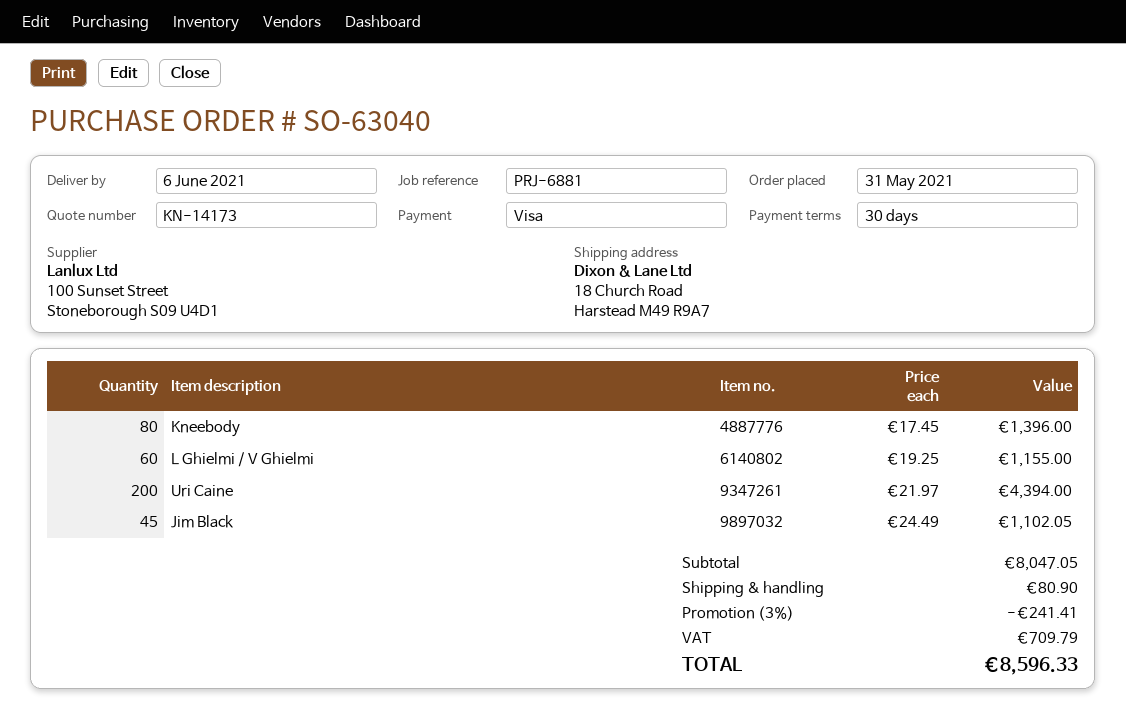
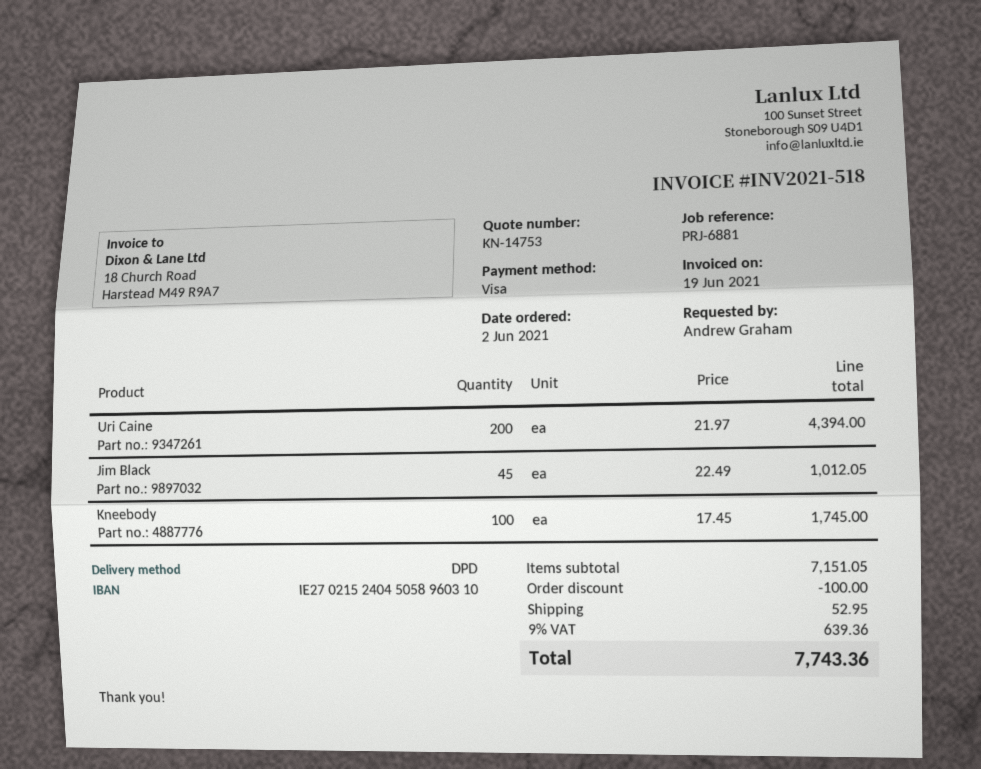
quote number: KN-14173 -> KN-14753
order date: 2021-05-31 -> 2021-06-02
Kneebody: 80 x 17.45 = 1396.00 -> 100 x 17.45 = 1745.00
L Ghielmi / V Ghielmi: 60 x 19.25 = 1155.00 -> none
Jim Black: 45 x 24.49 = 1102.05 -> 45 x 22.49 = 1012.05
subtotal: 8047.05 -> 7151.05
discount: 241.41 -> 100.00
shipping: 80.90 -> 52.95
tax: 709.79 -> 639.36
total: 8596.33 -> 7743.36

